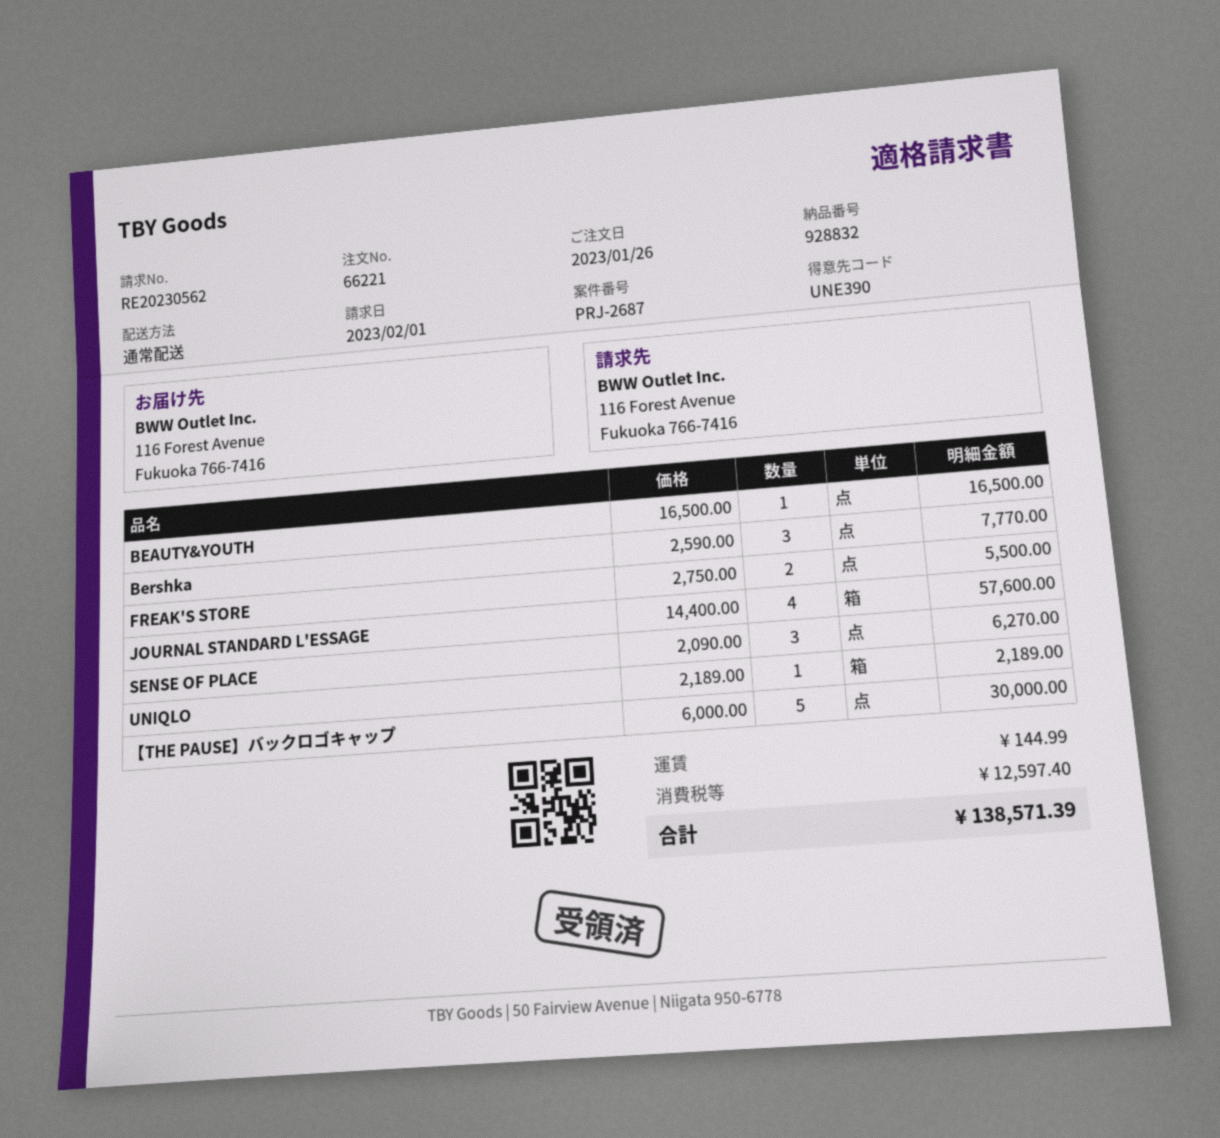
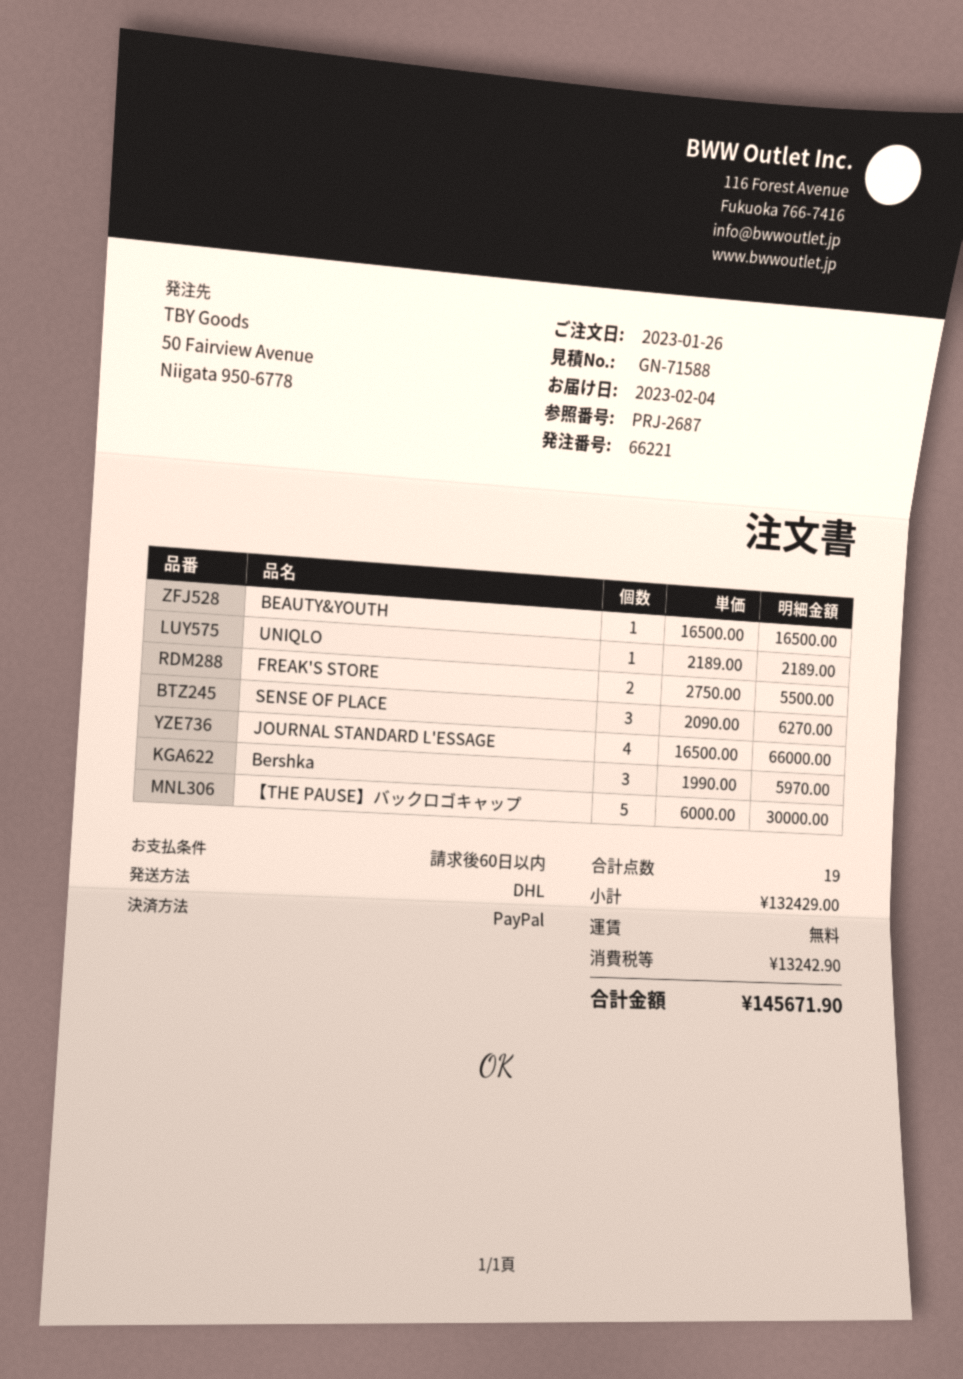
shipping method: standard -> DHL
Bershka: 3 x 2590.00 = 7770.00 -> 3 x 1990.00 = 5970.00
JOURNAL STANDARD L'ESSAGE: 4 x 14400.00 = 57600.00 -> 4 x 16500.00 = 66000.00
shipping: 144.99 -> 0.00
tax: 12597.40 -> 13242.90
total: 138571.39 -> 145671.90

